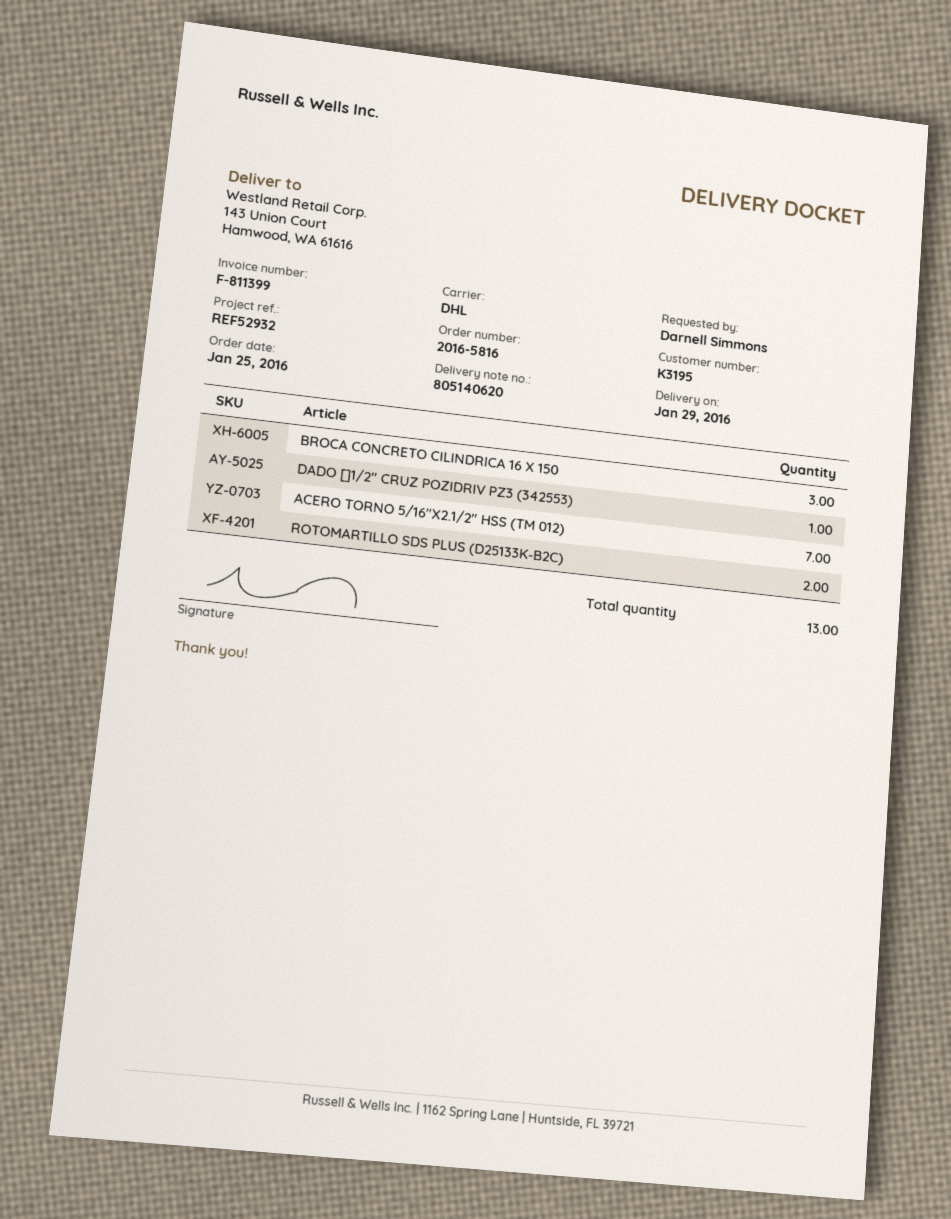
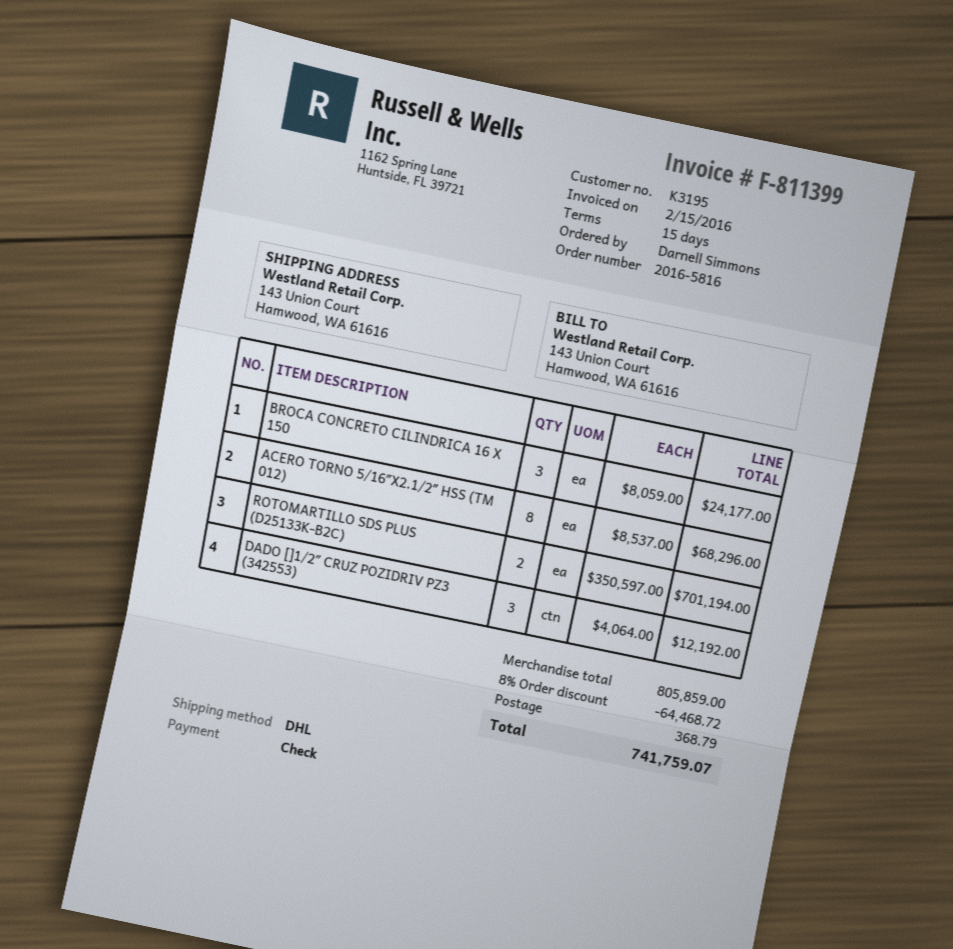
DADO []1/2″ CRUZ POZIDRIV PZ3 (342553): 1 -> 3
ACERO TORNO 5/16″X2.1/2″ HSS (TM 012): 7 -> 8

